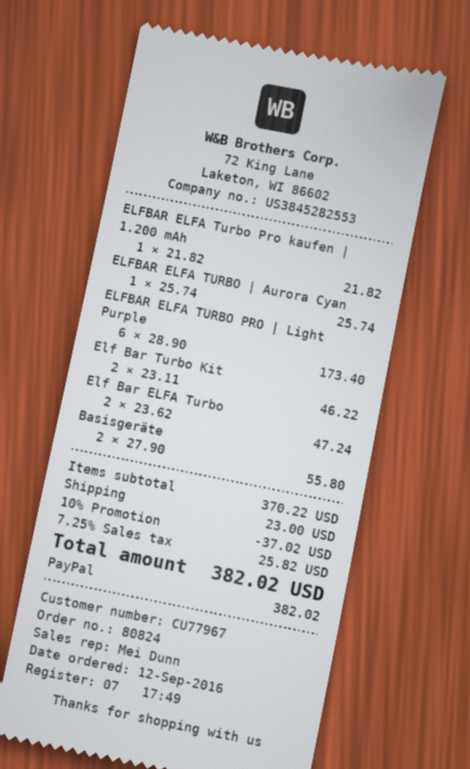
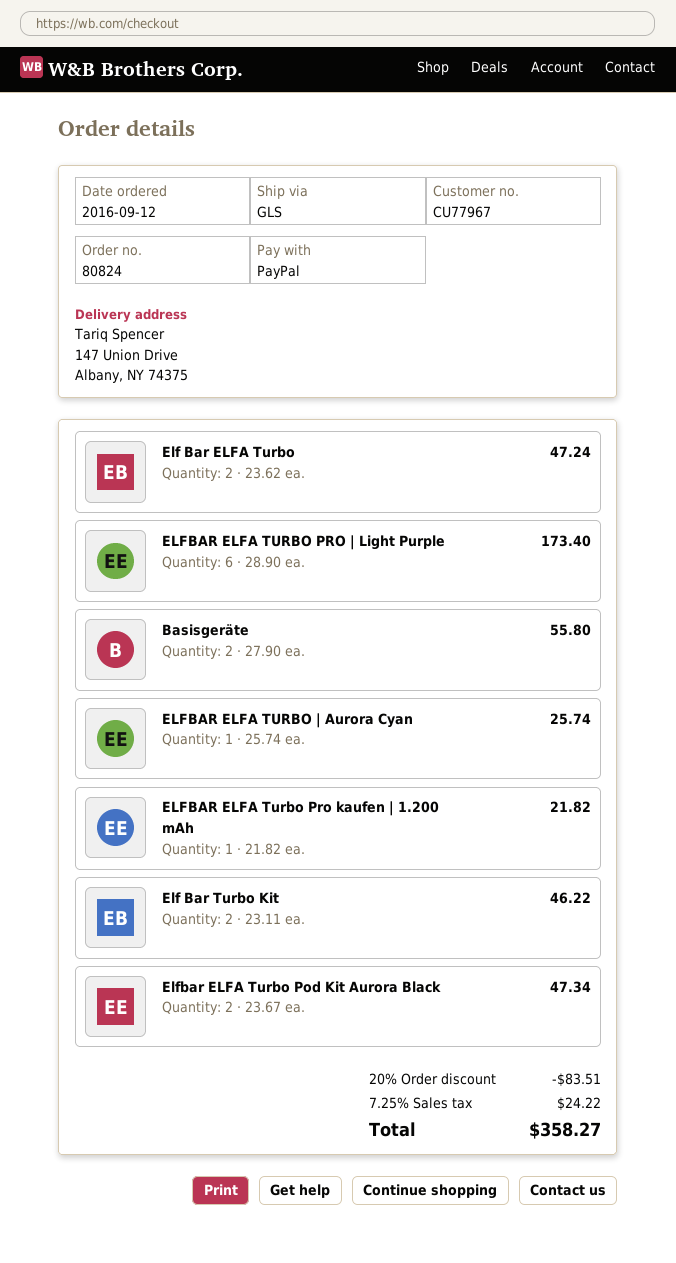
Elfbar ELFA Turbo Pod Kit Aurora Black: none -> 2 x 23.67 = 47.34
discount: 10% = 37.02 -> 20% = 83.51
shipping: 23.00 -> none
tax: 7.25% = 25.82 -> 7.25% = 24.22
total: 382.02 -> 358.27

